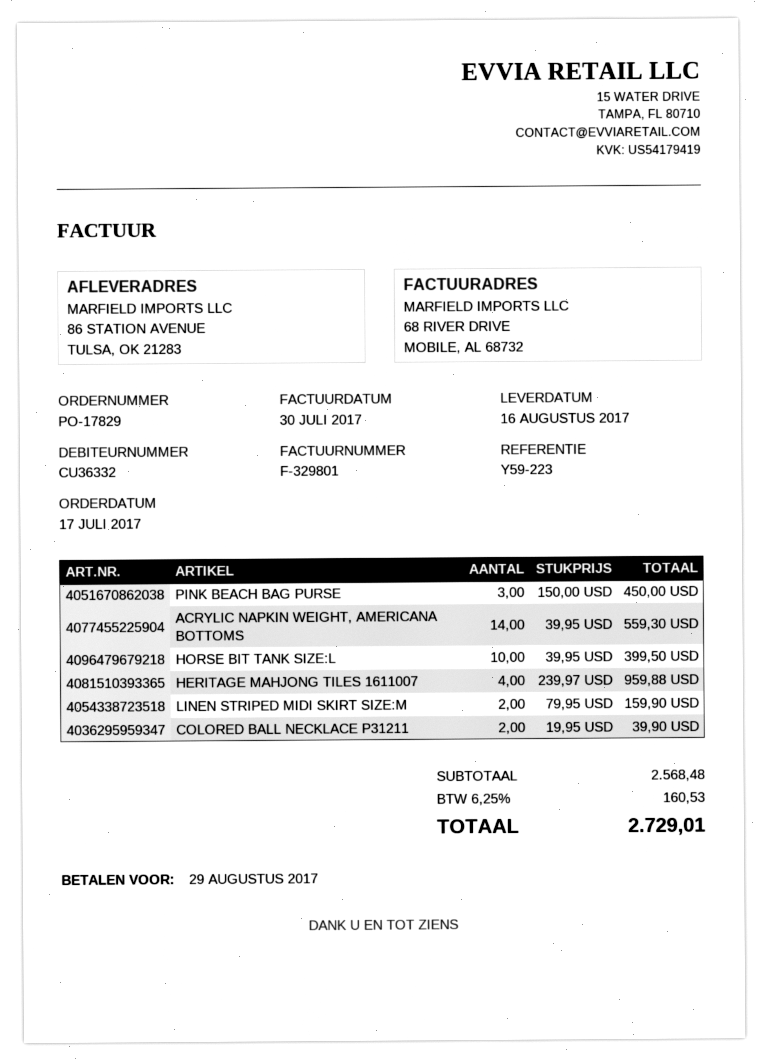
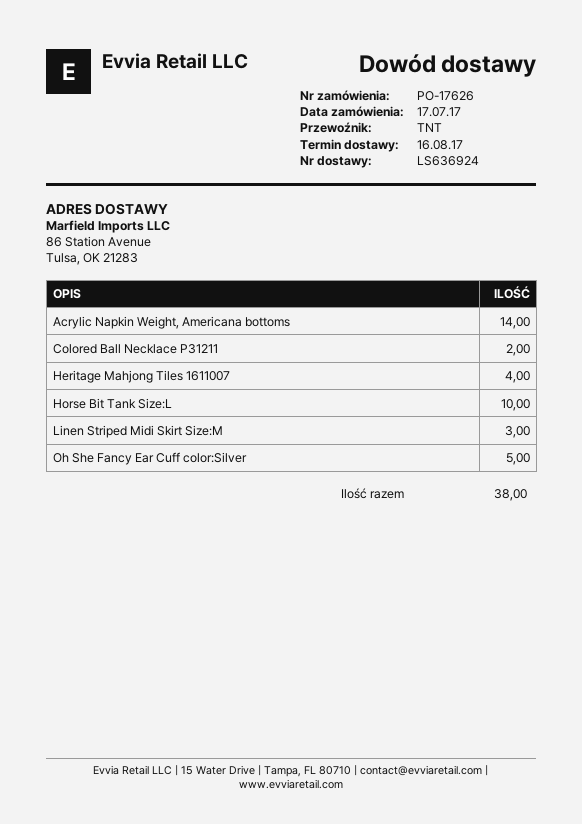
order number: PO-17829 -> PO-17626
PINK BEACH BAG PURSE: 3 -> none
LINEN STRIPED MIDI SKIRT SIZE:M: 2 -> 3
Oh She Fancy Ear Cuff color:Silver: none -> 5

